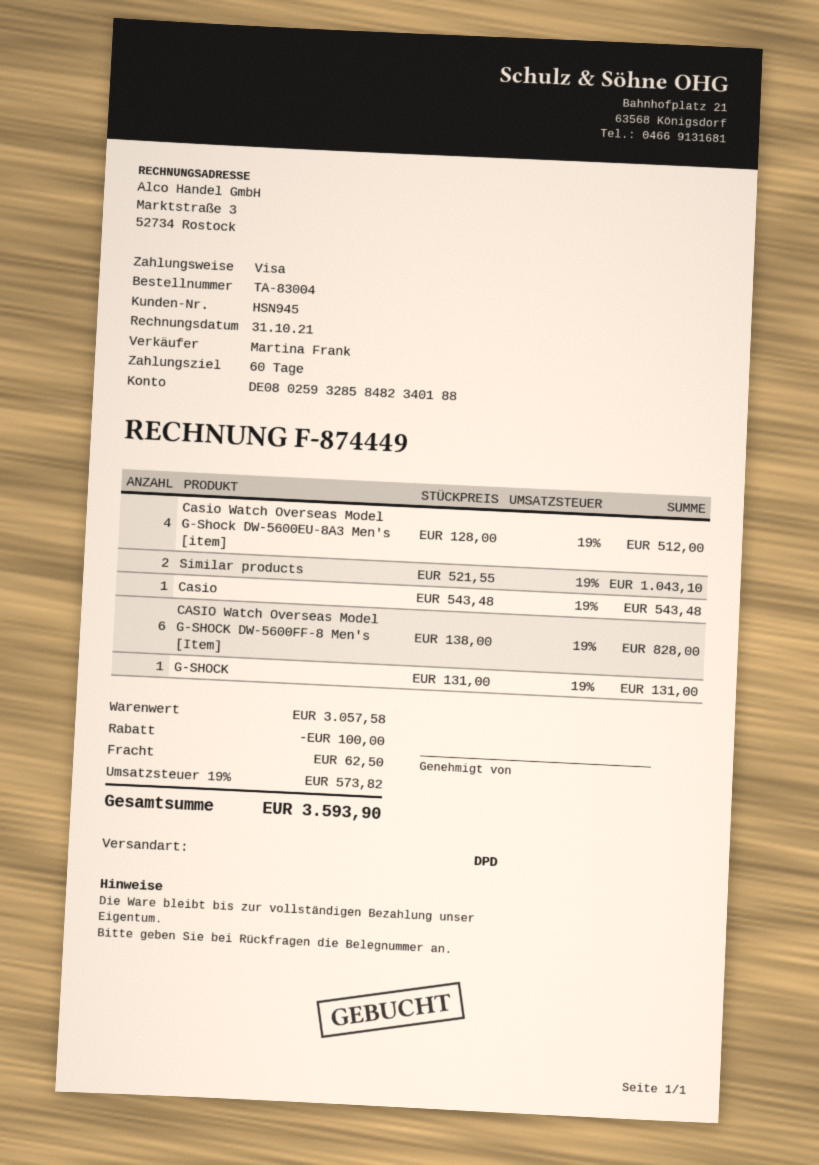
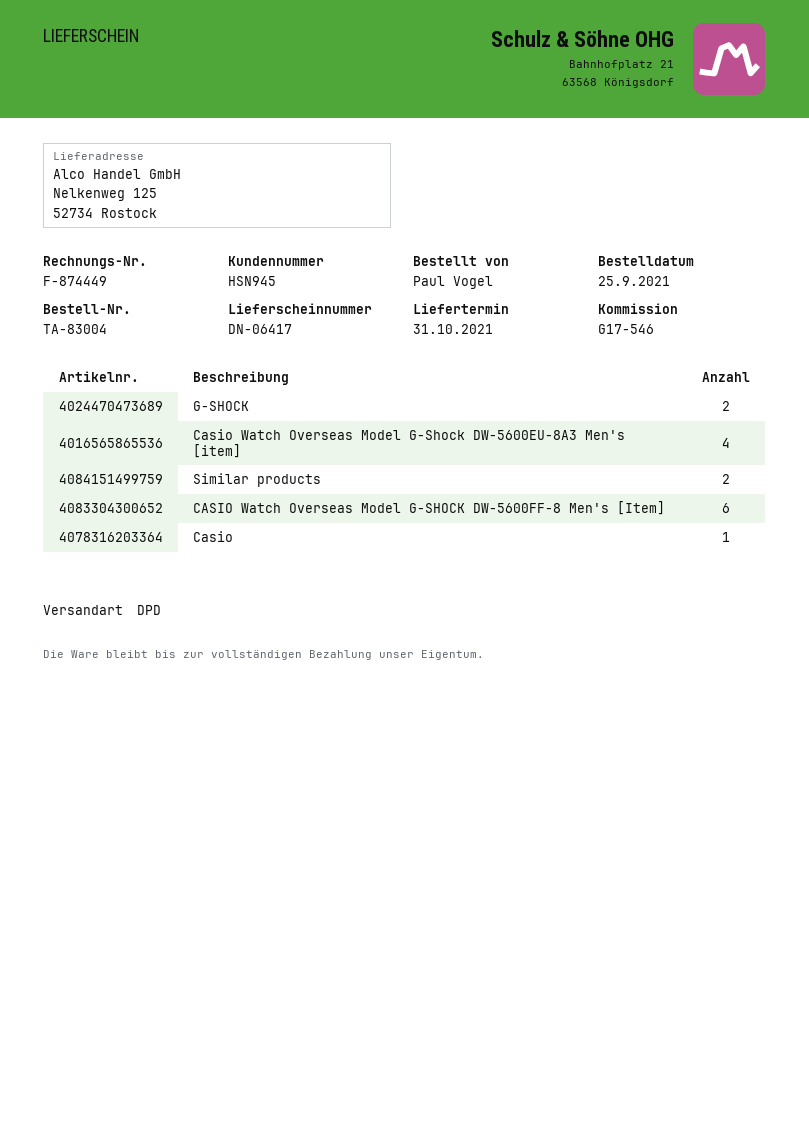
G-SHOCK: 1 -> 2

